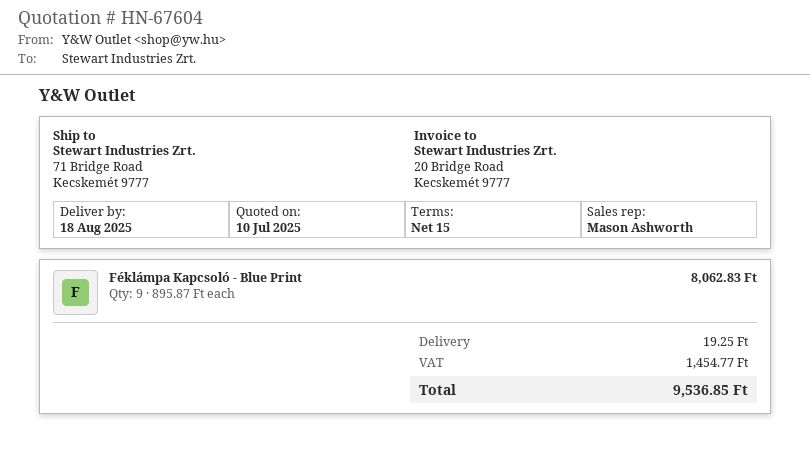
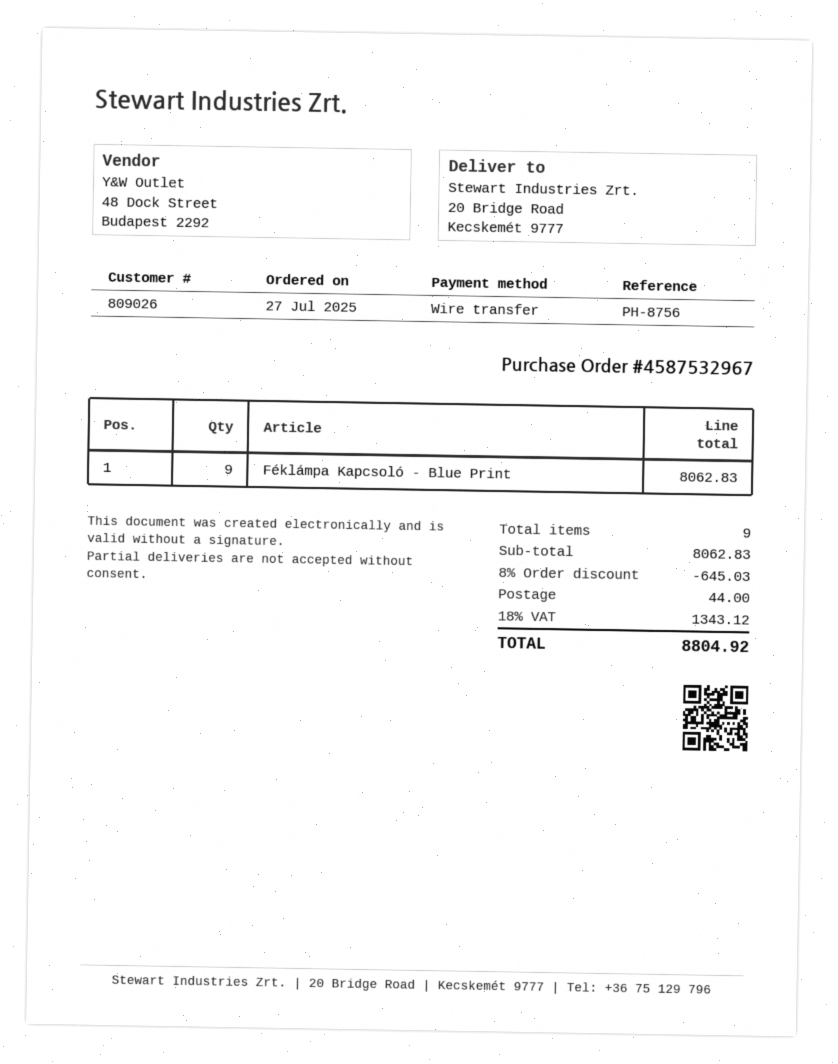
ship to: 71 Bridge Road, Kecskemét 9777 -> 20 Bridge Road, Kecskemét 9777
discount: none -> 8% = 645.03
shipping: 19.25 -> 44.00
tax: 1454.77 -> 1343.12
total: 9536.85 -> 8804.92

